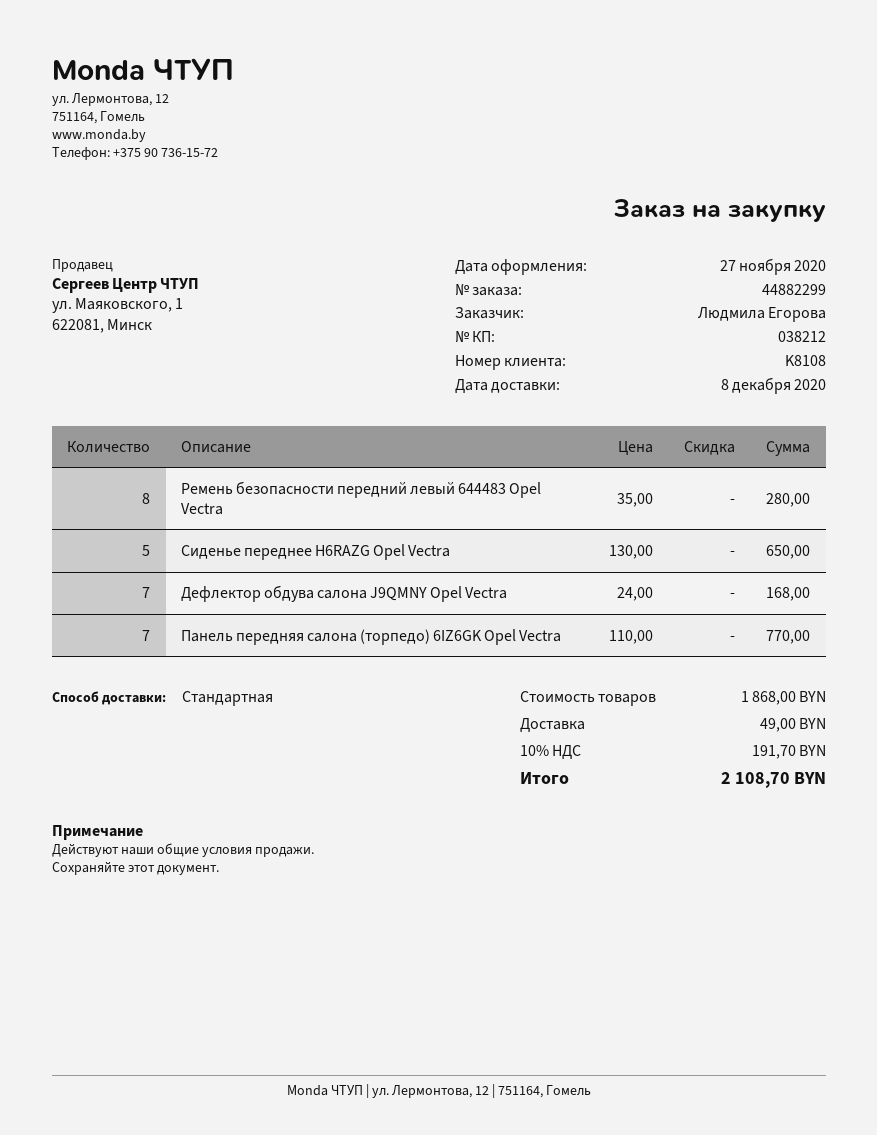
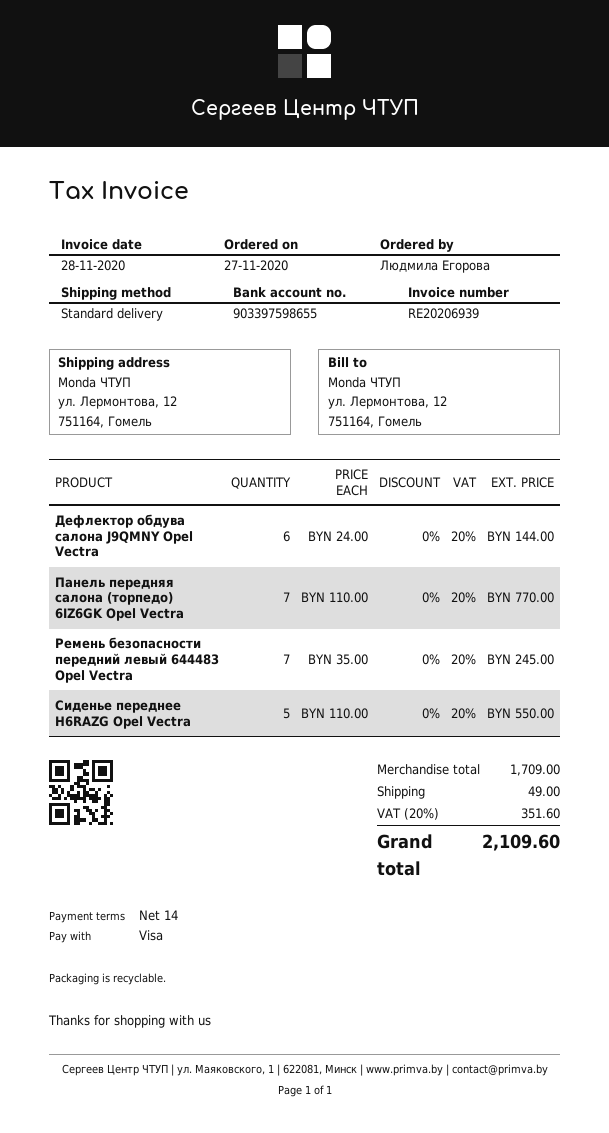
Ремень безопасности передний левый 644483 Opel Vectra: 8 x 35.00 = 280.00 -> 7 x 35.00 = 245.00
Сиденье переднее H6RAZG Opel Vectra: 5 x 130.00 = 650.00 -> 5 x 110.00 = 550.00
Дефлектор обдува салона J9QMNY Opel Vectra: 7 x 24.00 = 168.00 -> 6 x 24.00 = 144.00
subtotal: 1868.00 -> 1709.00
tax: 10% = 191.70 -> 20% = 351.60
total: 2108.70 -> 2109.60

